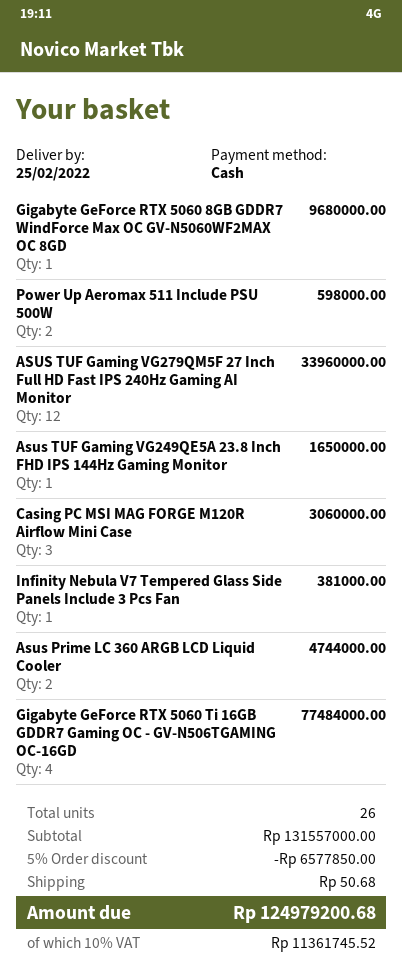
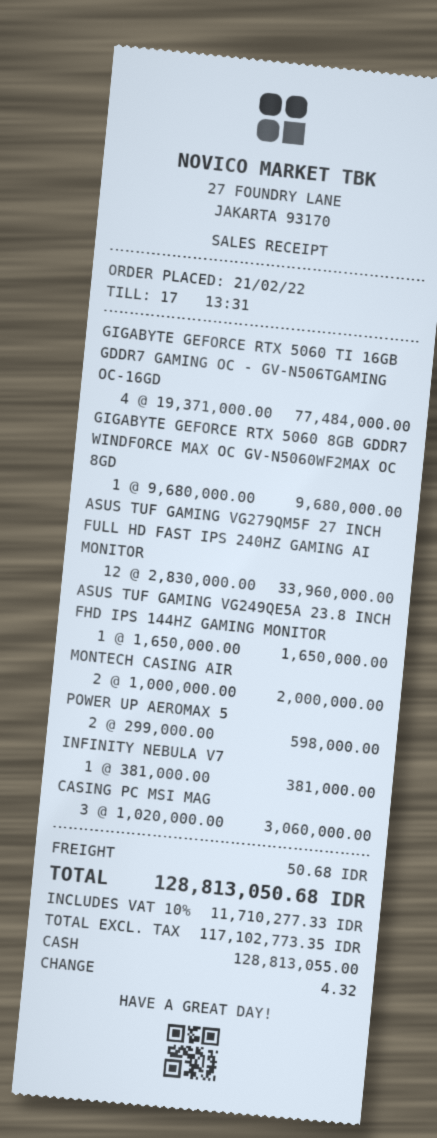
Asus Prime LC 360 ARGB LCD Liquid Cooler: 2 for 4744000.00 -> none
MONTECH CASING AIR: none -> 2 for 2000000.00
discount: 5% = 6577850.00 -> none
tax: 10% = 11361745.52 -> 10% = 11710277.33
total: 124979200.68 -> 128813050.68

